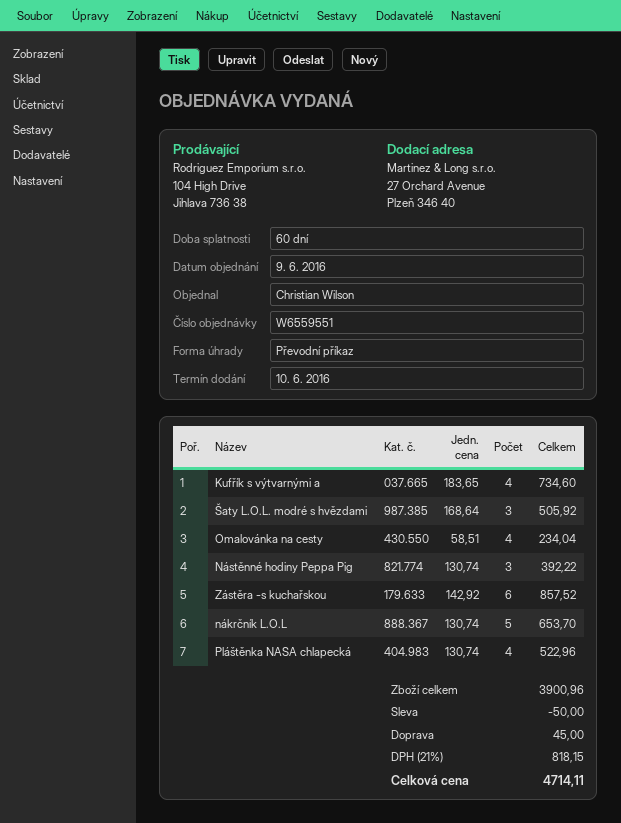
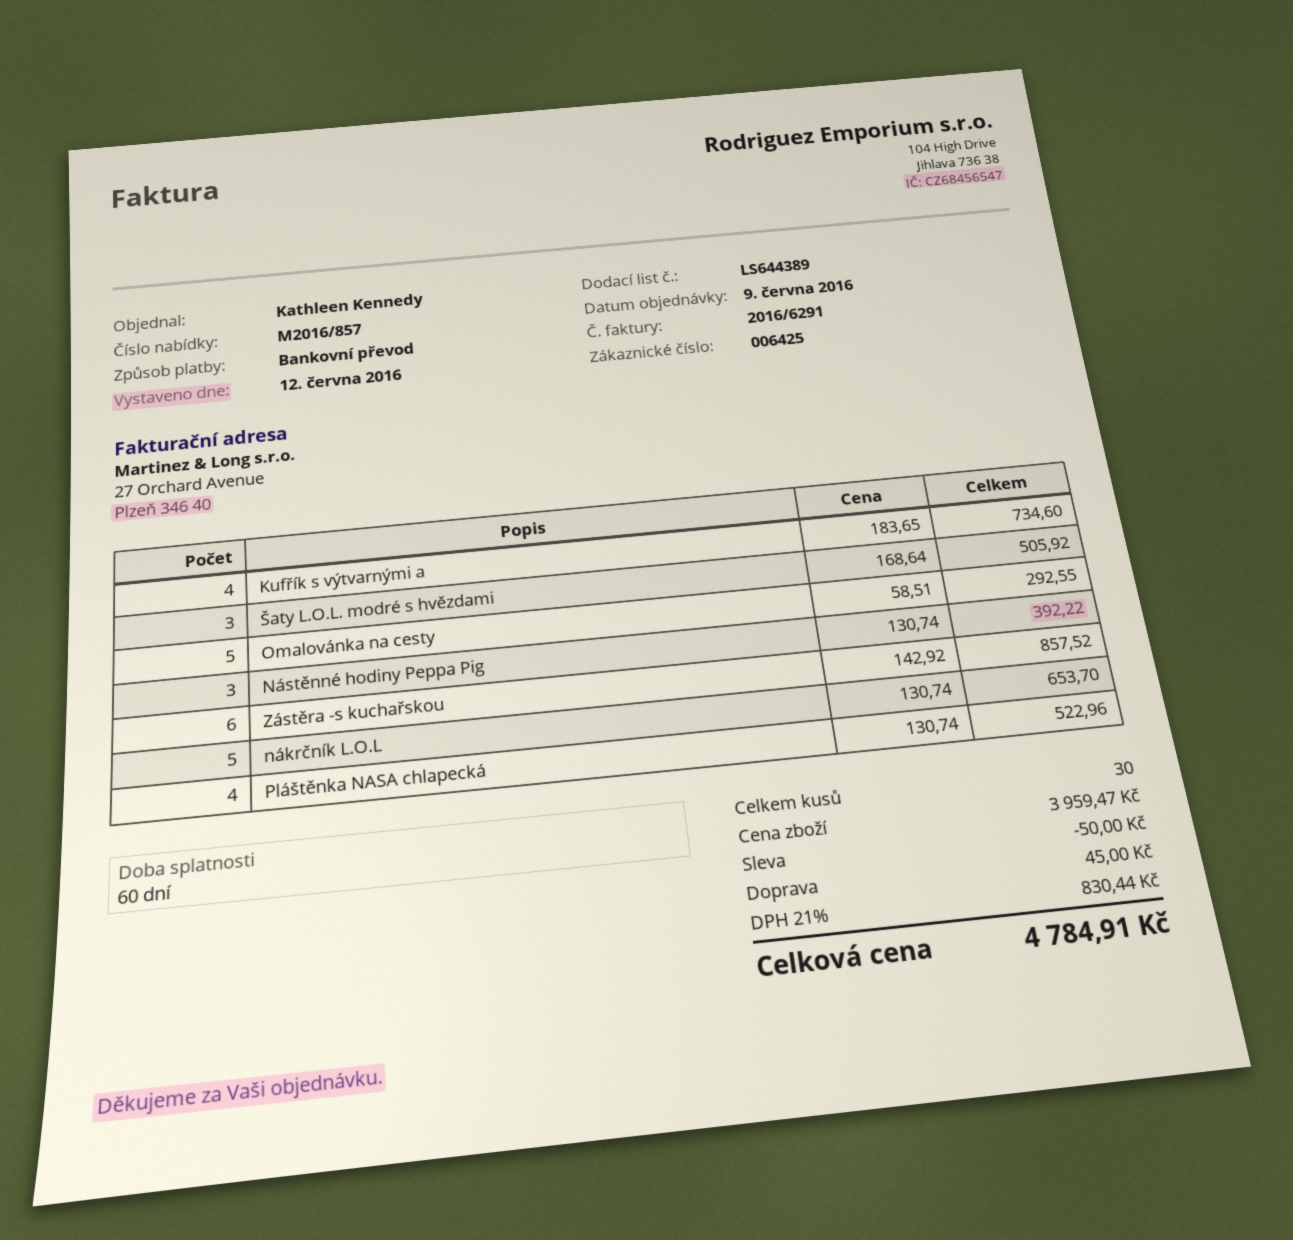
ordered by: Christian Wilson -> Kathleen Kennedy
Omalovánka na cesty: 4 x 58.51 = 234.04 -> 5 x 58.51 = 292.55
subtotal: 3900.96 -> 3959.47
tax: 21% = 818.15 -> 21% = 830.44
total: 4714.11 -> 4784.91

